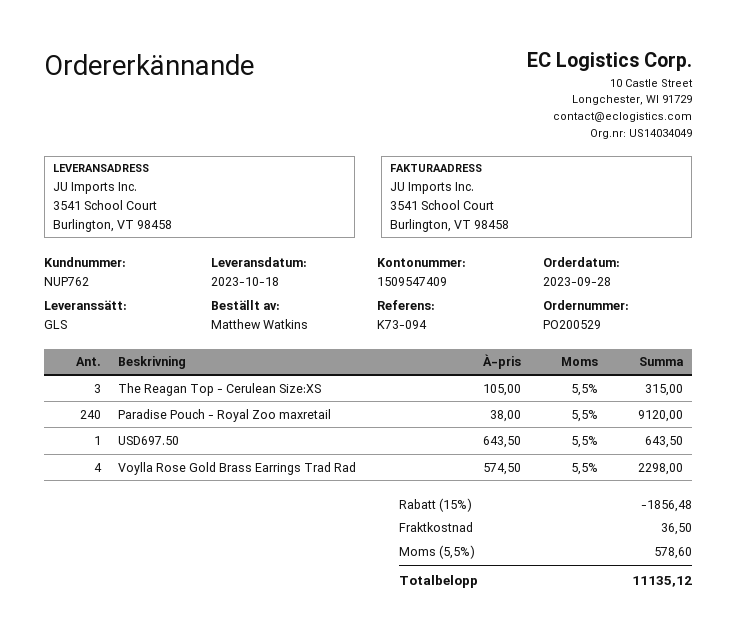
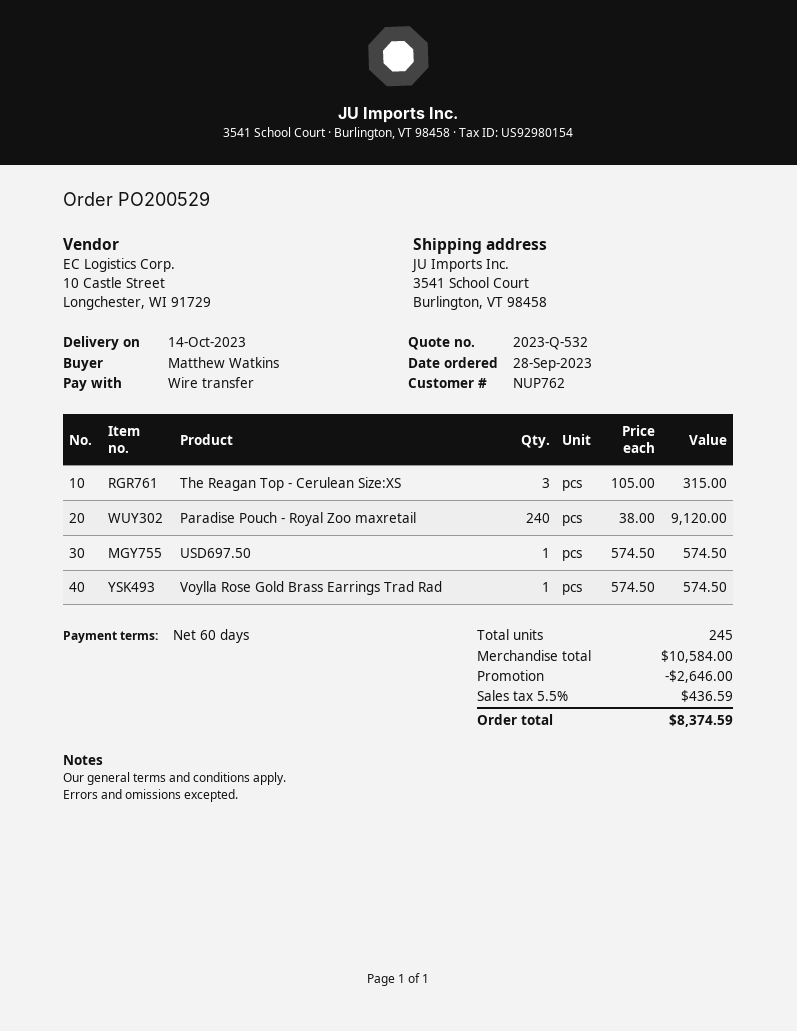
delivery date: 2023-10-18 -> 2023-10-14
USD697.50: 1 x 643.50 = 643.50 -> 1 x 574.50 = 574.50
Voylla Rose Gold Brass Earrings Trad Rad: 4 x 574.50 = 2298.00 -> 1 x 574.50 = 574.50
discount: 1856.48 -> 2646.00
shipping: 36.50 -> none
tax: 5.5% = 578.60 -> 5.5% = 436.59
total: 11135.12 -> 8374.59

